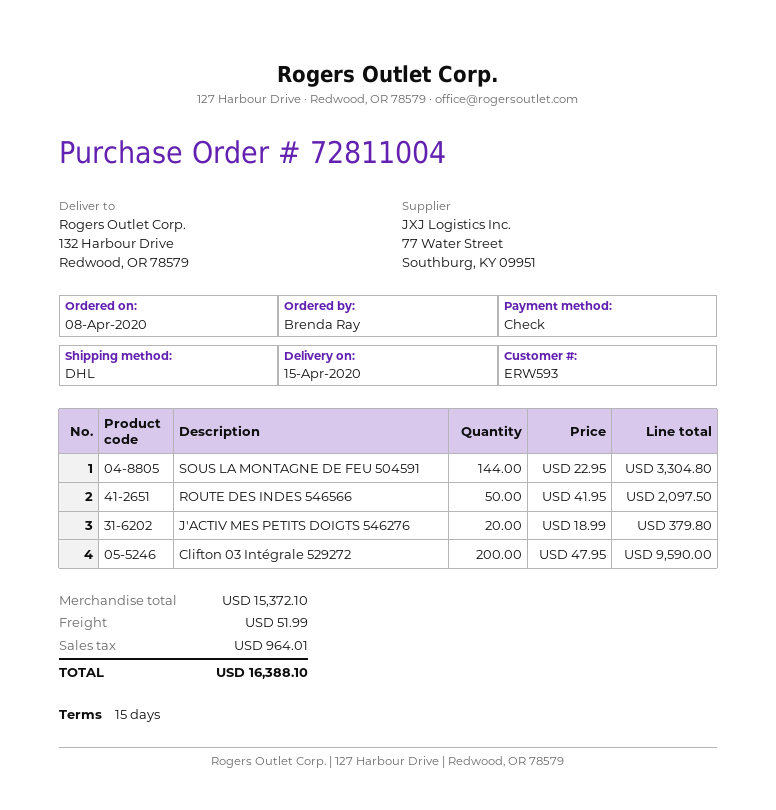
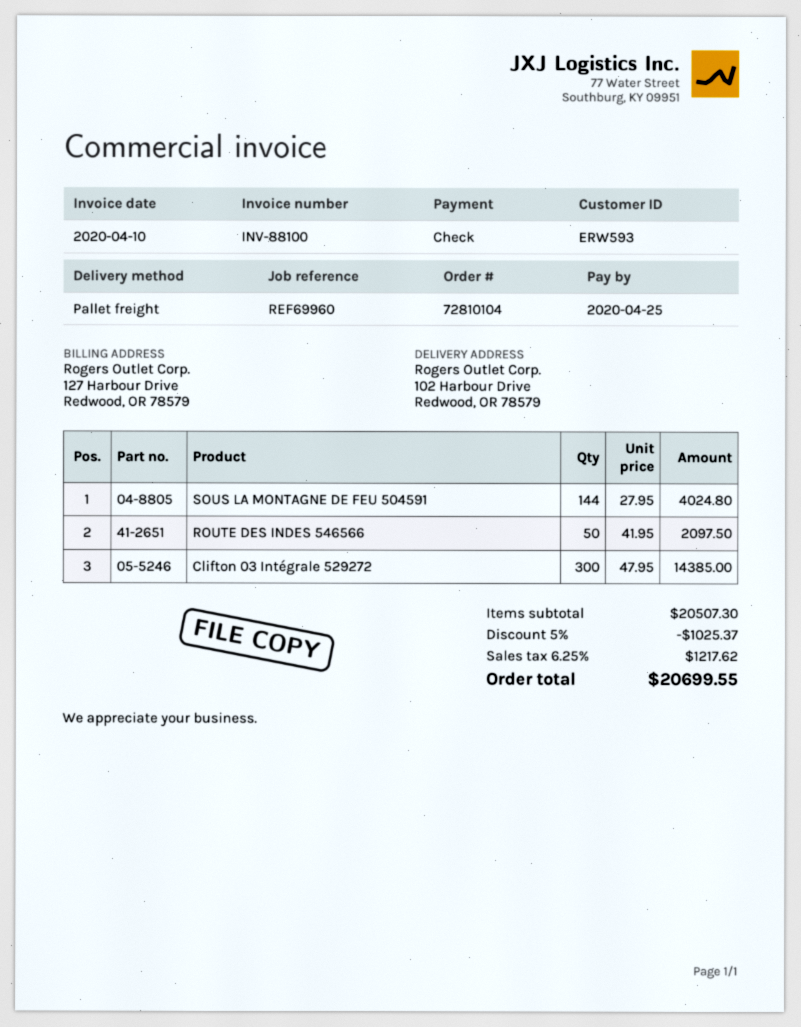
order number: 72811004 -> 72810104
shipping method: DHL -> pallet freight
ship to: 132 Harbour Drive, Redwood, OR 78579 -> 102 Harbour Drive, Redwood, OR 78579
SOUS LA MONTAGNE DE FEU 504591: 144 x 22.95 = 3304.80 -> 144 x 27.95 = 4024.80
J'ACTIV MES PETITS DOIGTS 546276: 20 x 18.99 = 379.80 -> none
Clifton 03 Intégrale 529272: 200 x 47.95 = 9590.00 -> 300 x 47.95 = 14385.00
subtotal: 15372.10 -> 20507.30
discount: none -> 5% = 1025.37
shipping: 51.99 -> none
tax: 964.01 -> 1217.62
total: 16388.10 -> 20699.55

